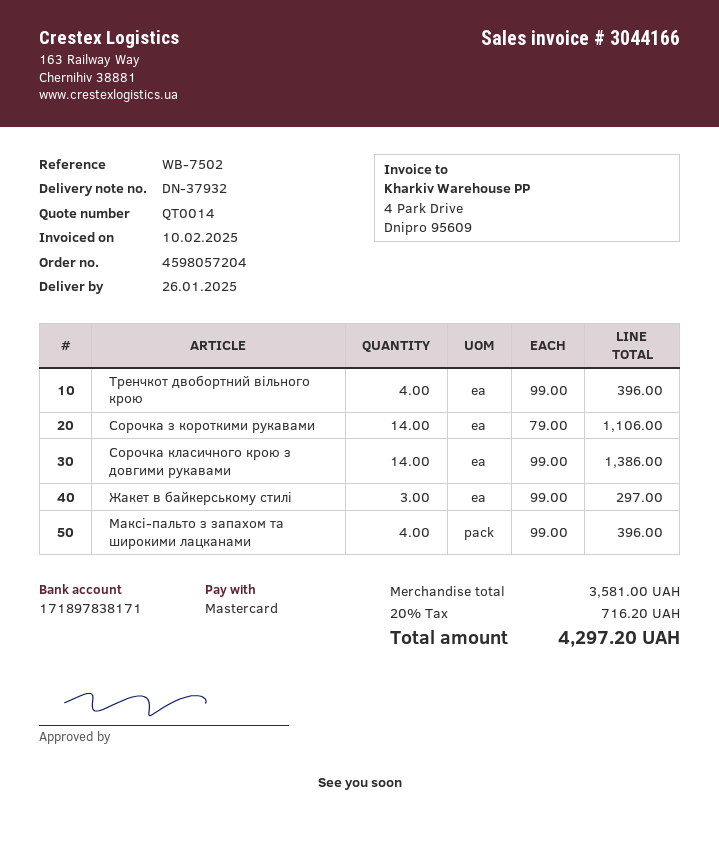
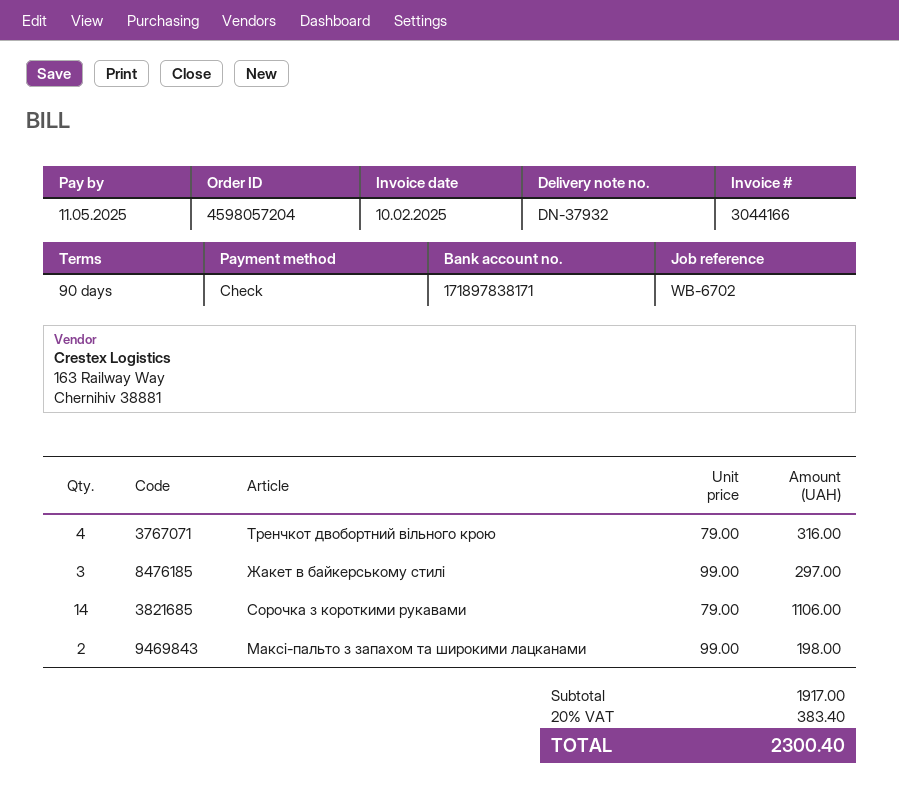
reference: WB-7502 -> WB-6702
payment method: Mastercard -> cheque
Тренчкот двобортний вільного крою: 4 x 99.00 = 396.00 -> 4 x 79.00 = 316.00
Сорочка класичного крою з довгими рукавами: 14 x 99.00 = 1386.00 -> none
Максі-пальто з запахом та широкими лацканами: 4 x 99.00 = 396.00 -> 2 x 99.00 = 198.00
subtotal: 3581.00 -> 1917.00
tax: 20% = 716.20 -> 20% = 383.40
total: 4297.20 -> 2300.40

